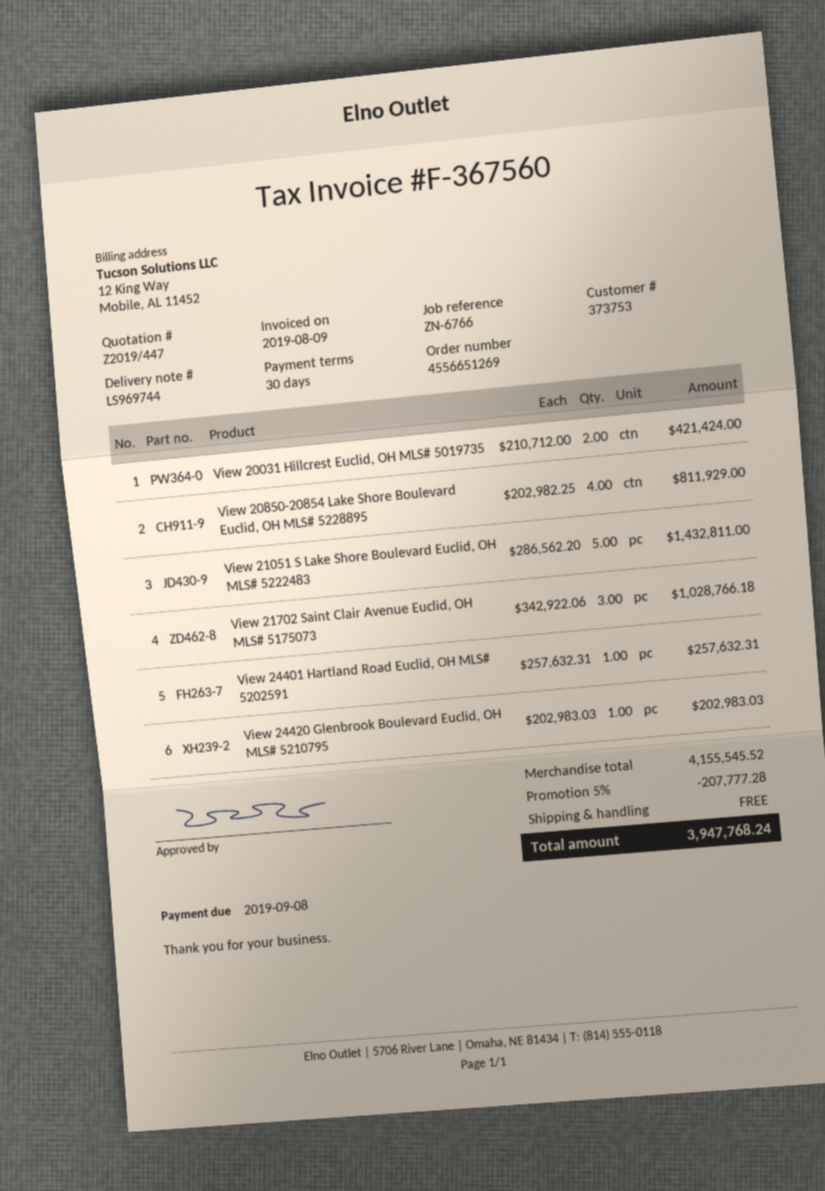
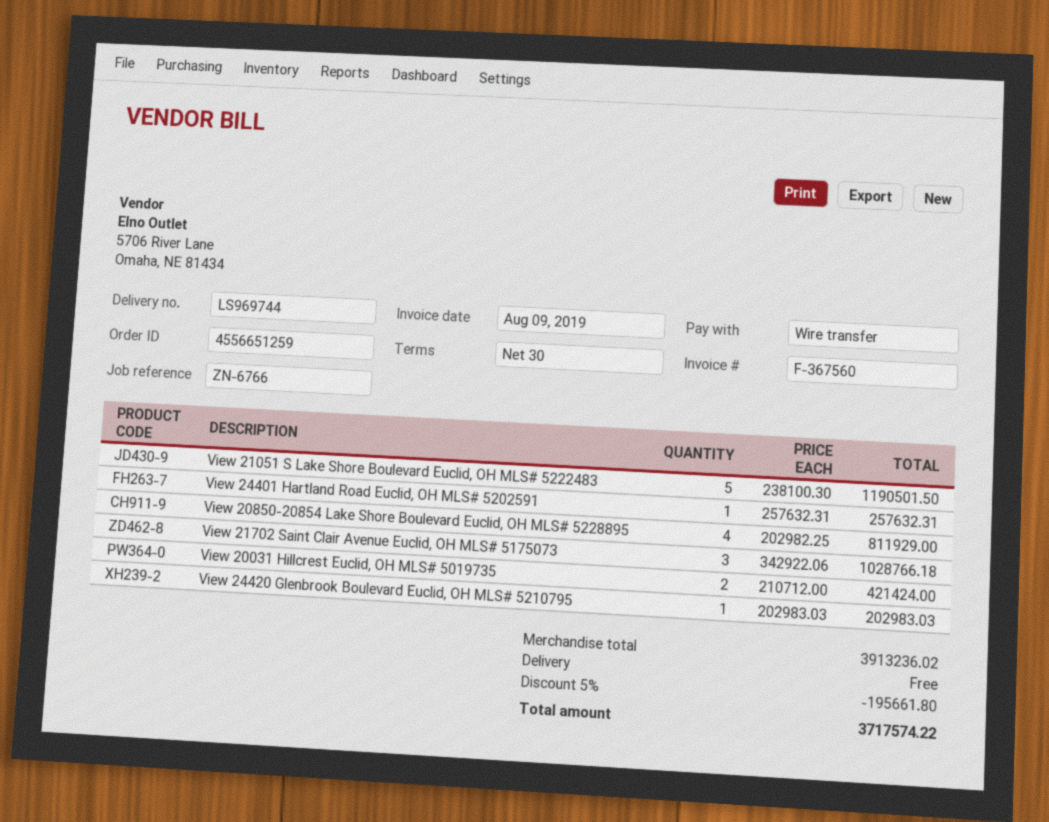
order number: 4556651269 -> 4556651259
View 21051 S Lake Shore Boulevard Euclid, OH MLS# 5222483: 5 x 286562.20 = 1432811.00 -> 5 x 238100.30 = 1190501.50
subtotal: 4155545.52 -> 3913236.02
discount: 5% = 207777.28 -> 5% = 195661.80
total: 3947768.24 -> 3717574.22

